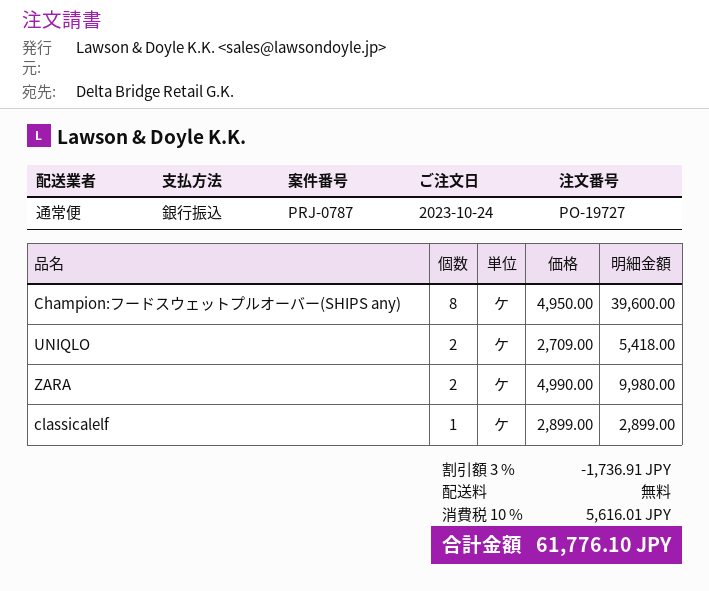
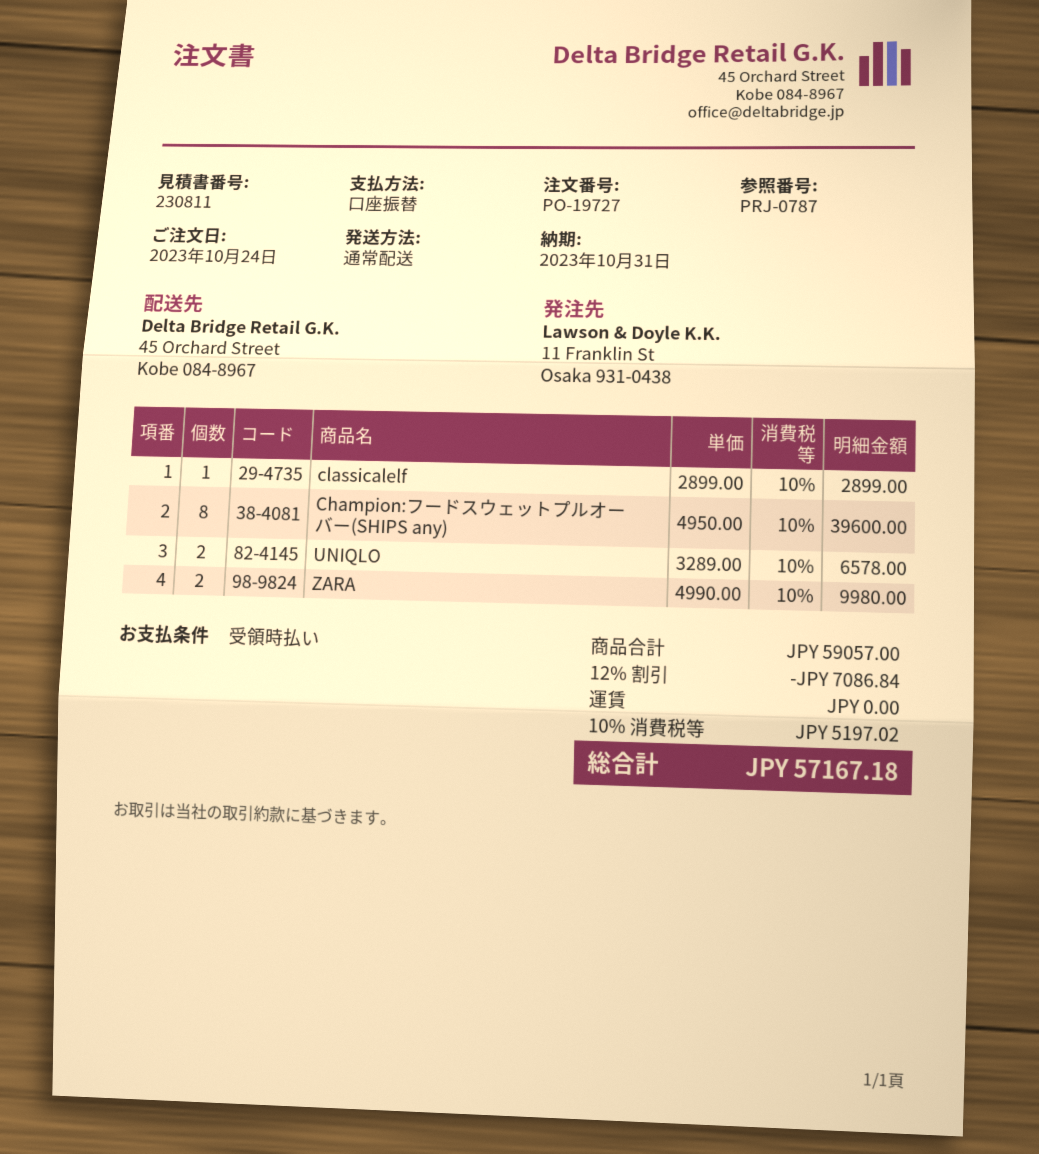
payment method: bank transfer -> direct debit
UNIQLO: 2 x 2709.00 = 5418.00 -> 2 x 3289.00 = 6578.00
discount: 3% = 1736.91 -> 12% = 7086.84
tax: 10% = 5616.01 -> 10% = 5197.02
total: 61776.10 -> 57167.18

